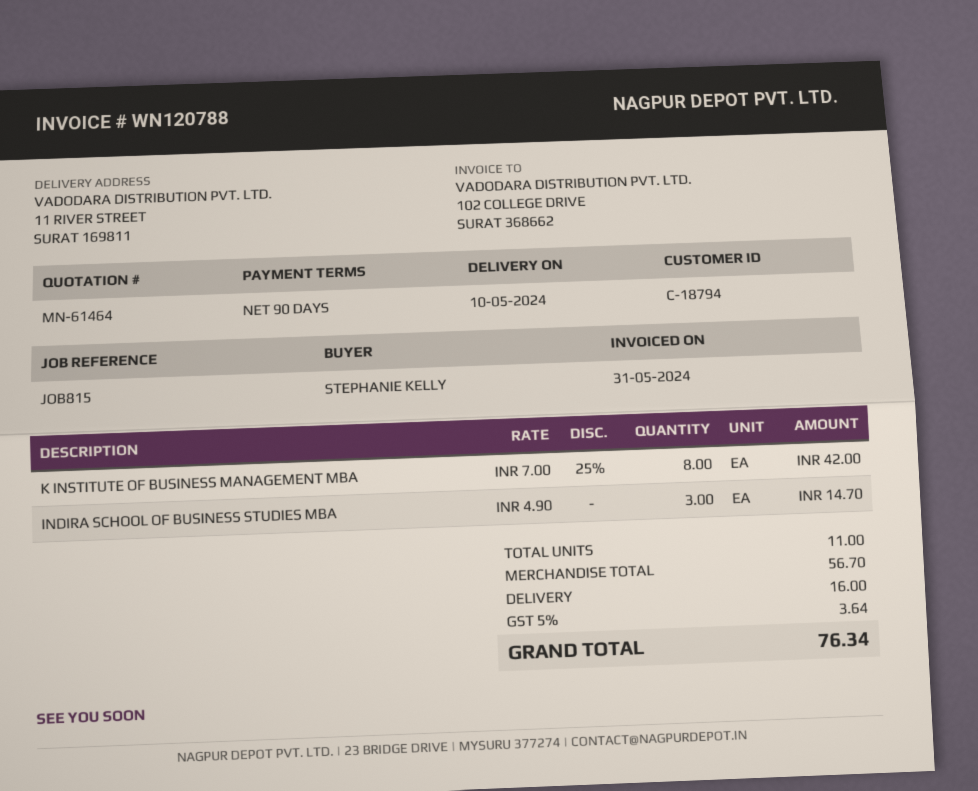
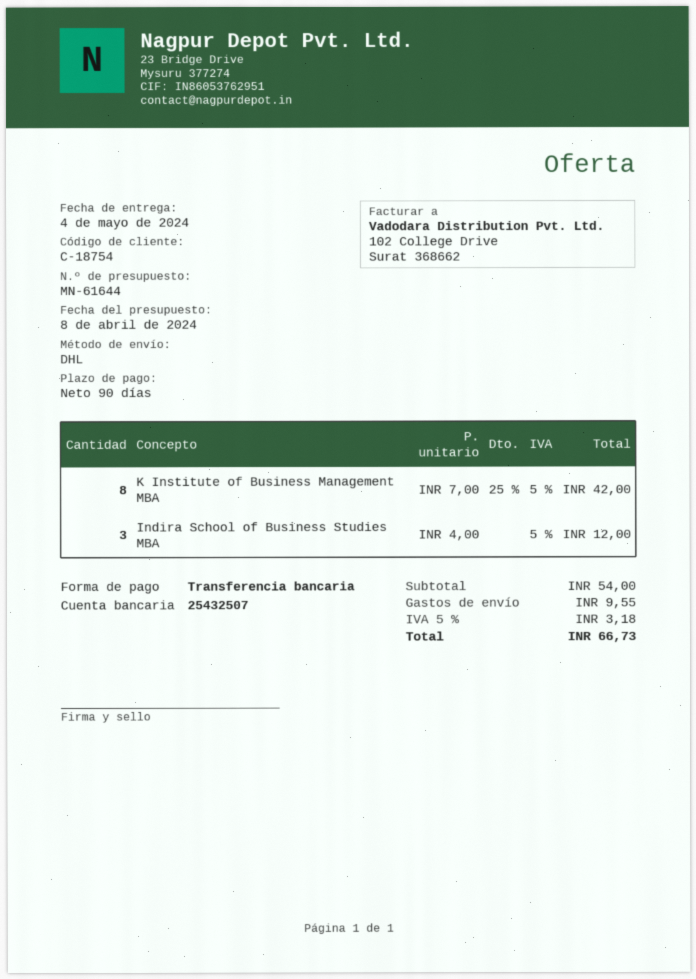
quote number: MN-61464 -> MN-61644
delivery date: 2024-05-10 -> 2024-05-04
customer number: C-18794 -> C-18754
INDIRA SCHOOL OF BUSINESS STUDIES MBA: 3 x 4.90 = 14.70 -> 3 x 4.00 = 12.00
subtotal: 56.70 -> 54.00
shipping: 16.00 -> 9.55
tax: 5% = 3.64 -> 5% = 3.18
total: 76.34 -> 66.73

